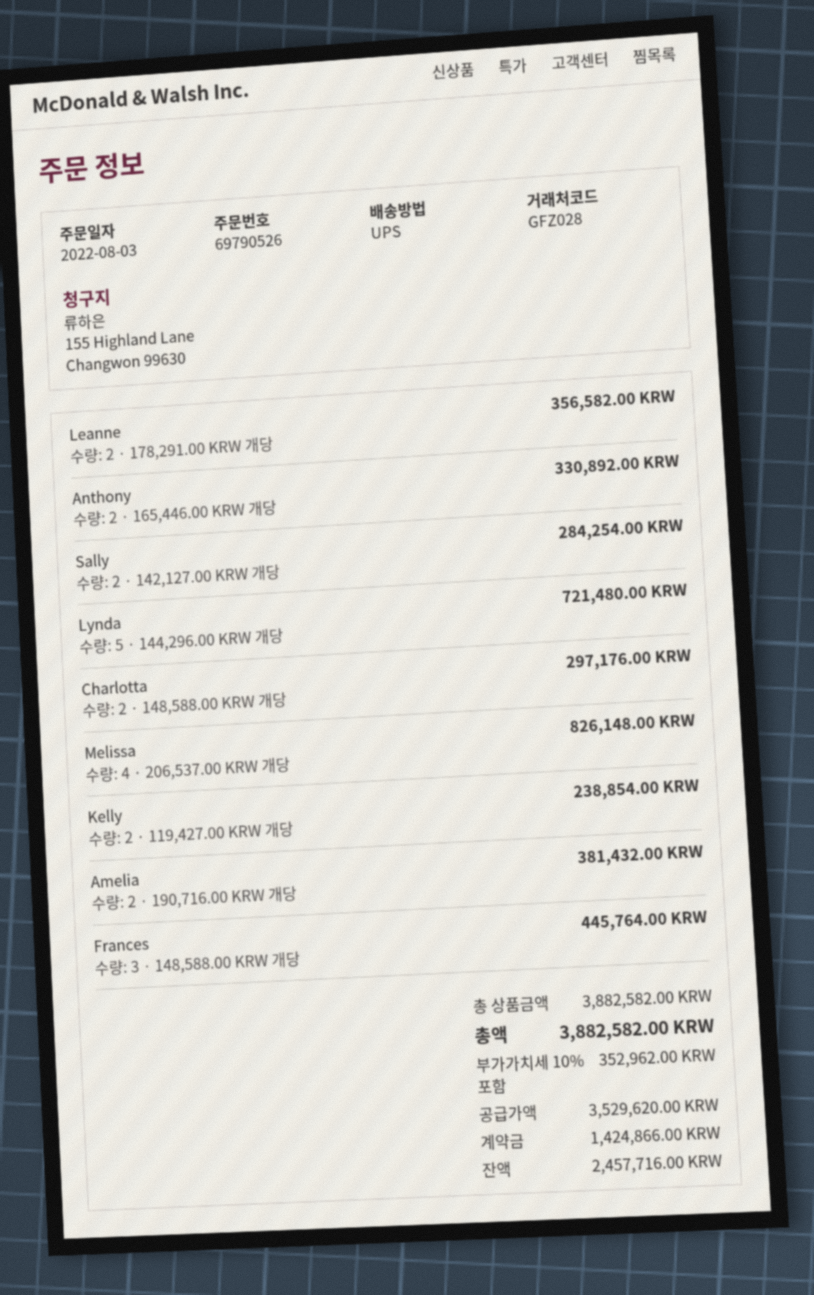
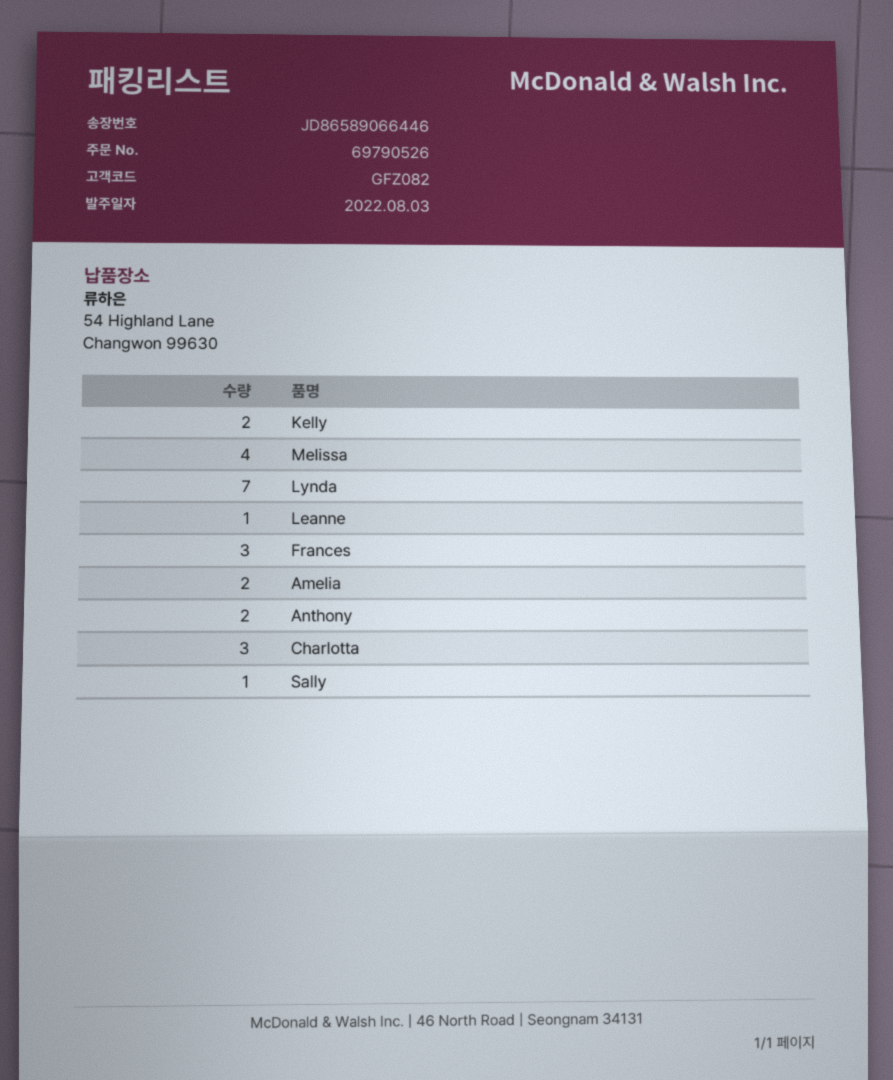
customer number: GFZ028 -> GFZ082
Leanne: 2 -> 1
Sally: 2 -> 1
Lynda: 5 -> 7
Charlotta: 2 -> 3

